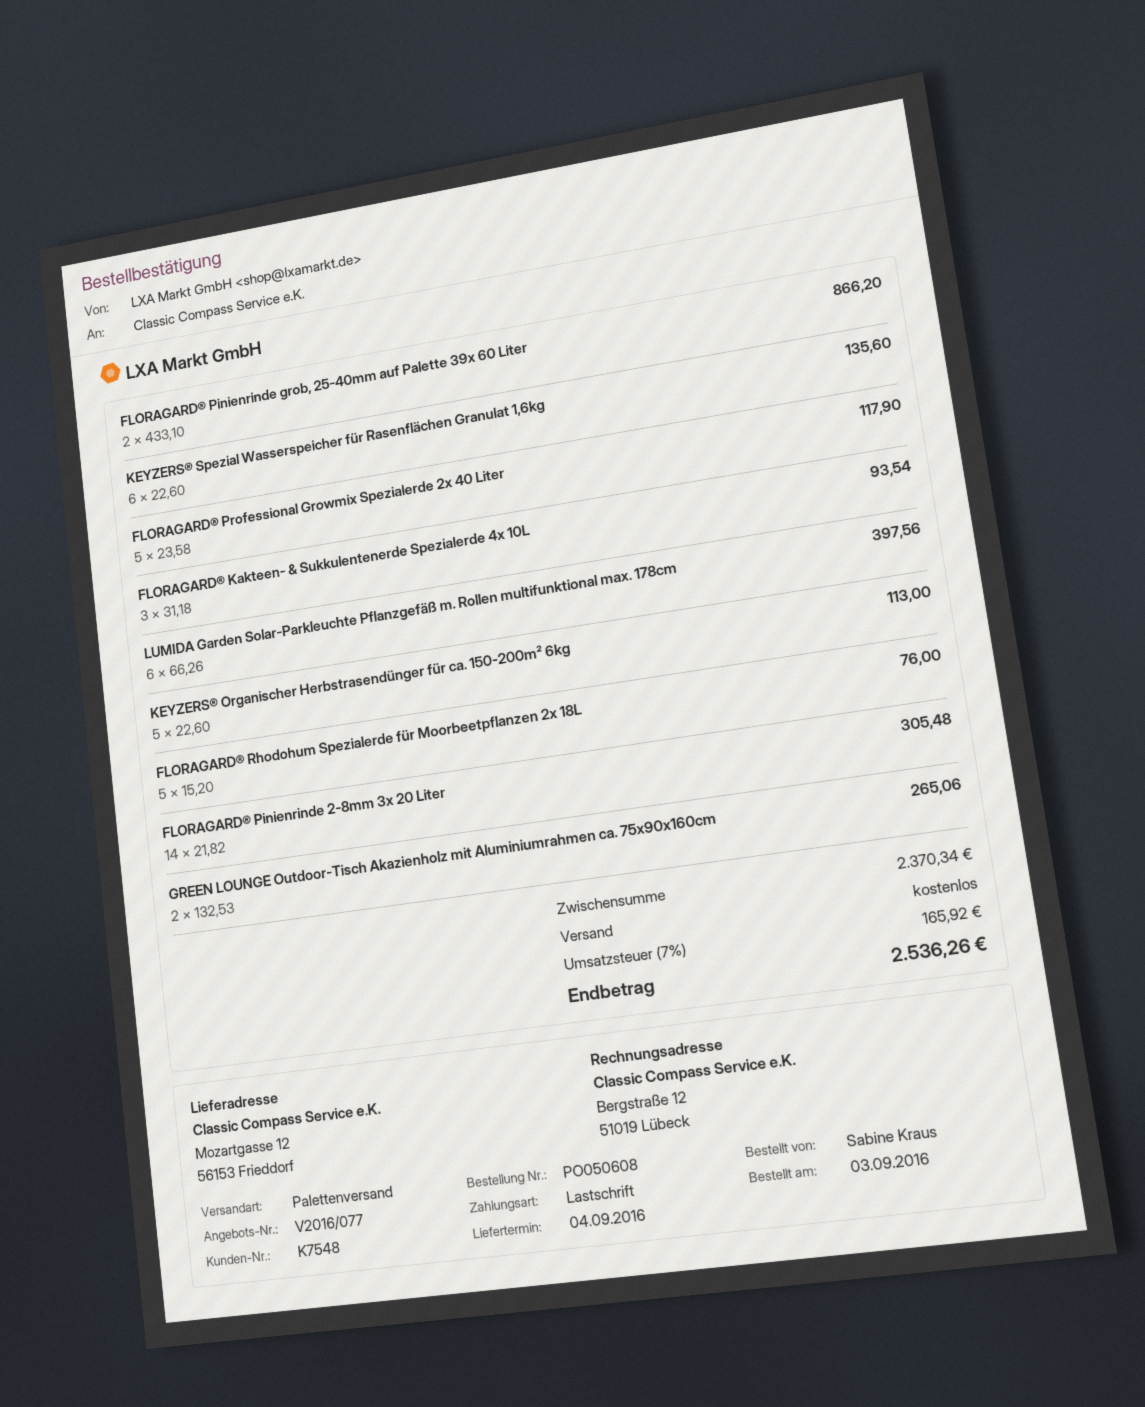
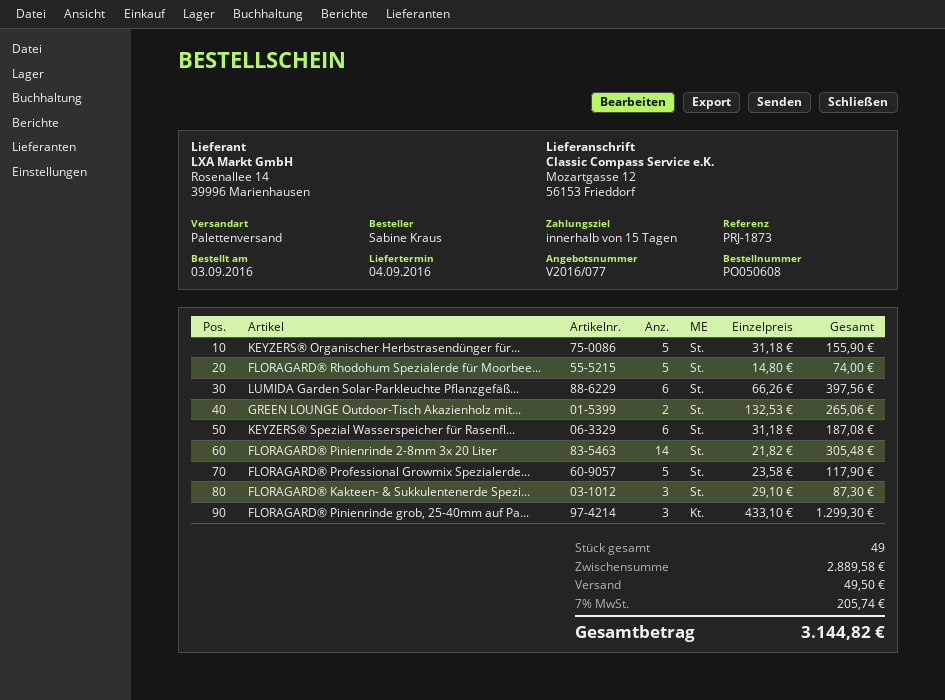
FLORAGARD® Pinienrinde grob, 25-40mm auf Palette 39x 60 Liter: 2 x 433.10 = 866.20 -> 3 x 433.10 = 1299.30
KEYZERS® Spezial Wasserspeicher für Rasenflächen Granulat 1,6kg: 6 x 22.60 = 135.60 -> 6 x 31.18 = 187.08
FLORAGARD® Kakteen- & Sukkulentenerde Spezialerde 4x 10L: 3 x 31.18 = 93.54 -> 3 x 29.10 = 87.30
KEYZERS® Organischer Herbstrasendünger für ca. 150-200m² 6kg: 5 x 22.60 = 113.00 -> 5 x 31.18 = 155.90
FLORAGARD® Rhodohum Spezialerde für Moorbeetpflanzen 2x 18L: 5 x 15.20 = 76.00 -> 5 x 14.80 = 74.00
subtotal: 2370.34 -> 2889.58
shipping: 0.00 -> 49.50
tax: 7% = 165.92 -> 7% = 205.74
total: 2536.26 -> 3144.82

